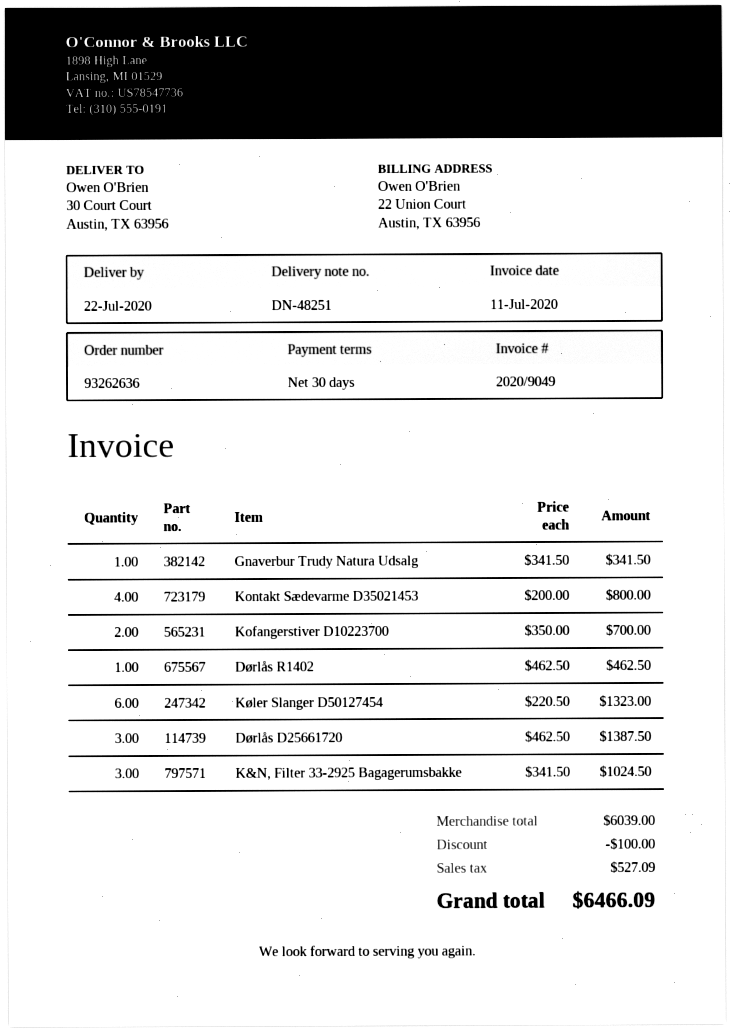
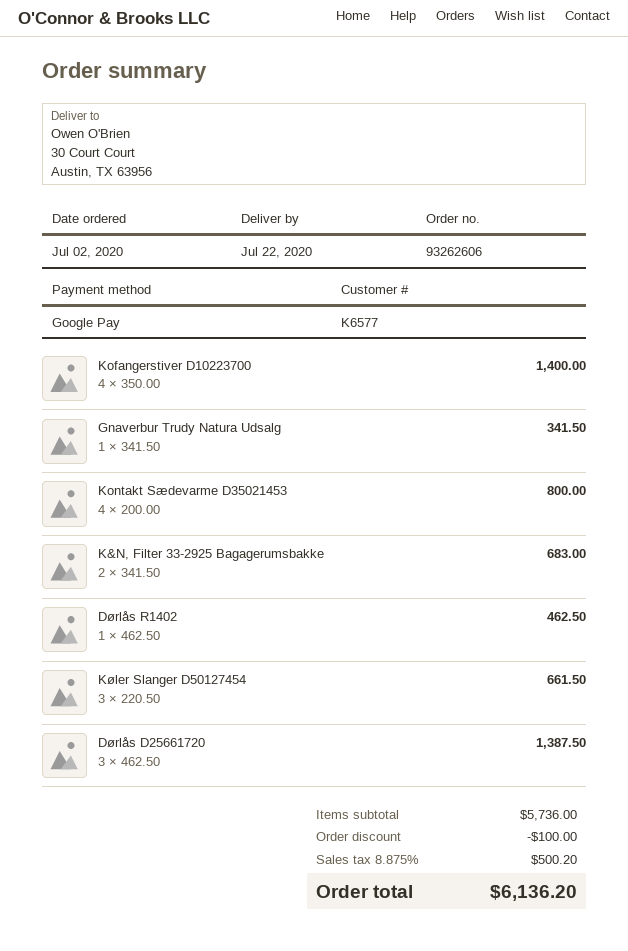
order number: 93262636 -> 93262606
Kofangerstiver D10223700: 2 x 350.00 = 700.00 -> 4 x 350.00 = 1400.00
Køler Slanger D50127454: 6 x 220.50 = 1323.00 -> 3 x 220.50 = 661.50
K&N, Filter 33-2925 Bagagerumsbakke: 3 x 341.50 = 1024.50 -> 2 x 341.50 = 683.00
subtotal: 6039.00 -> 5736.00
tax: 527.09 -> 500.20
total: 6466.09 -> 6136.20

